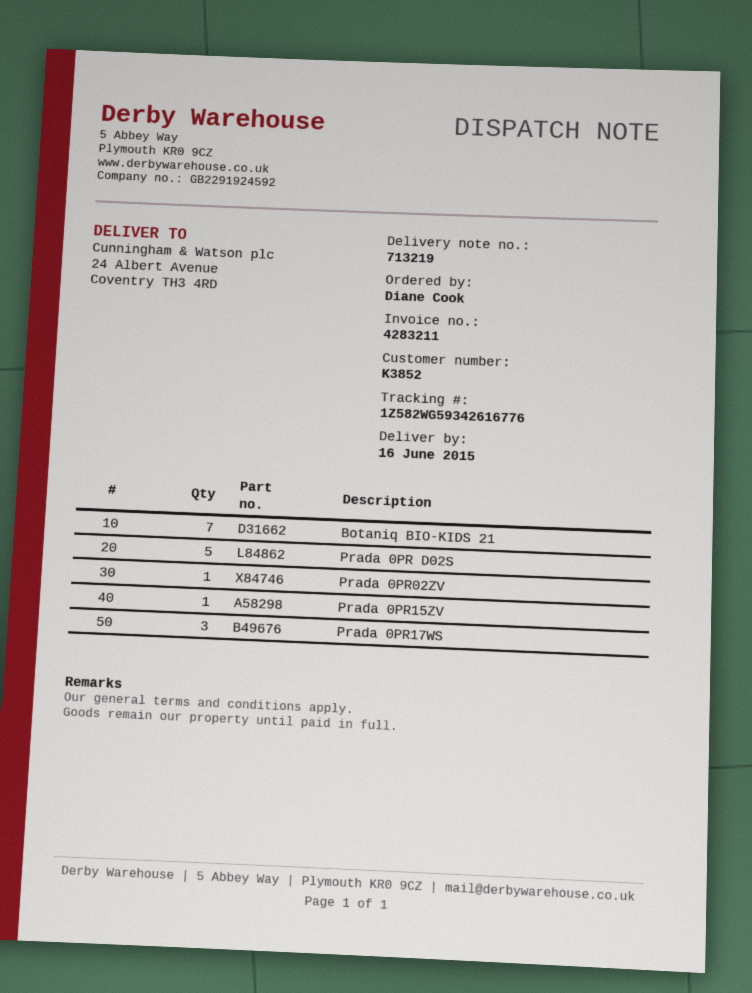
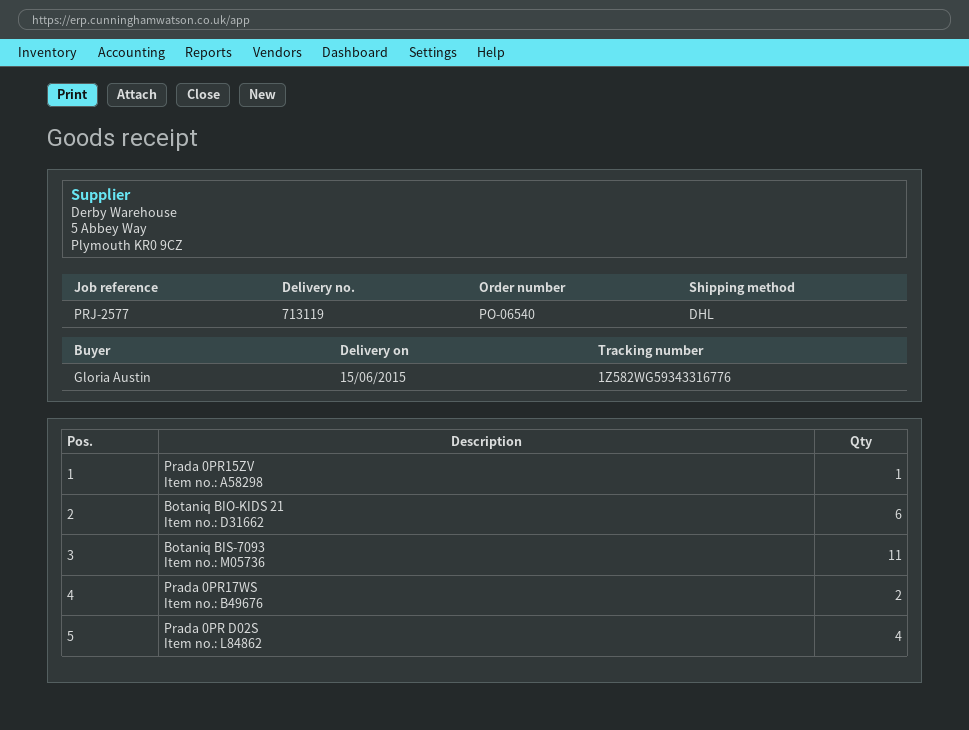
delivery note number: 713219 -> 713119
delivery date: 2015-06-16 -> 2015-06-15
ordered by: Diane Cook -> Gloria Austin
tracking number: 1Z582WG59342616776 -> 1Z582WG59343316776
Botaniq BIO-KIDS 21: 7 -> 6
Prada 0PR D02S: 5 -> 4
Prada 0PR02ZV: 1 -> none
Prada 0PR17WS: 3 -> 2
Botaniq BIS-7093: none -> 11

